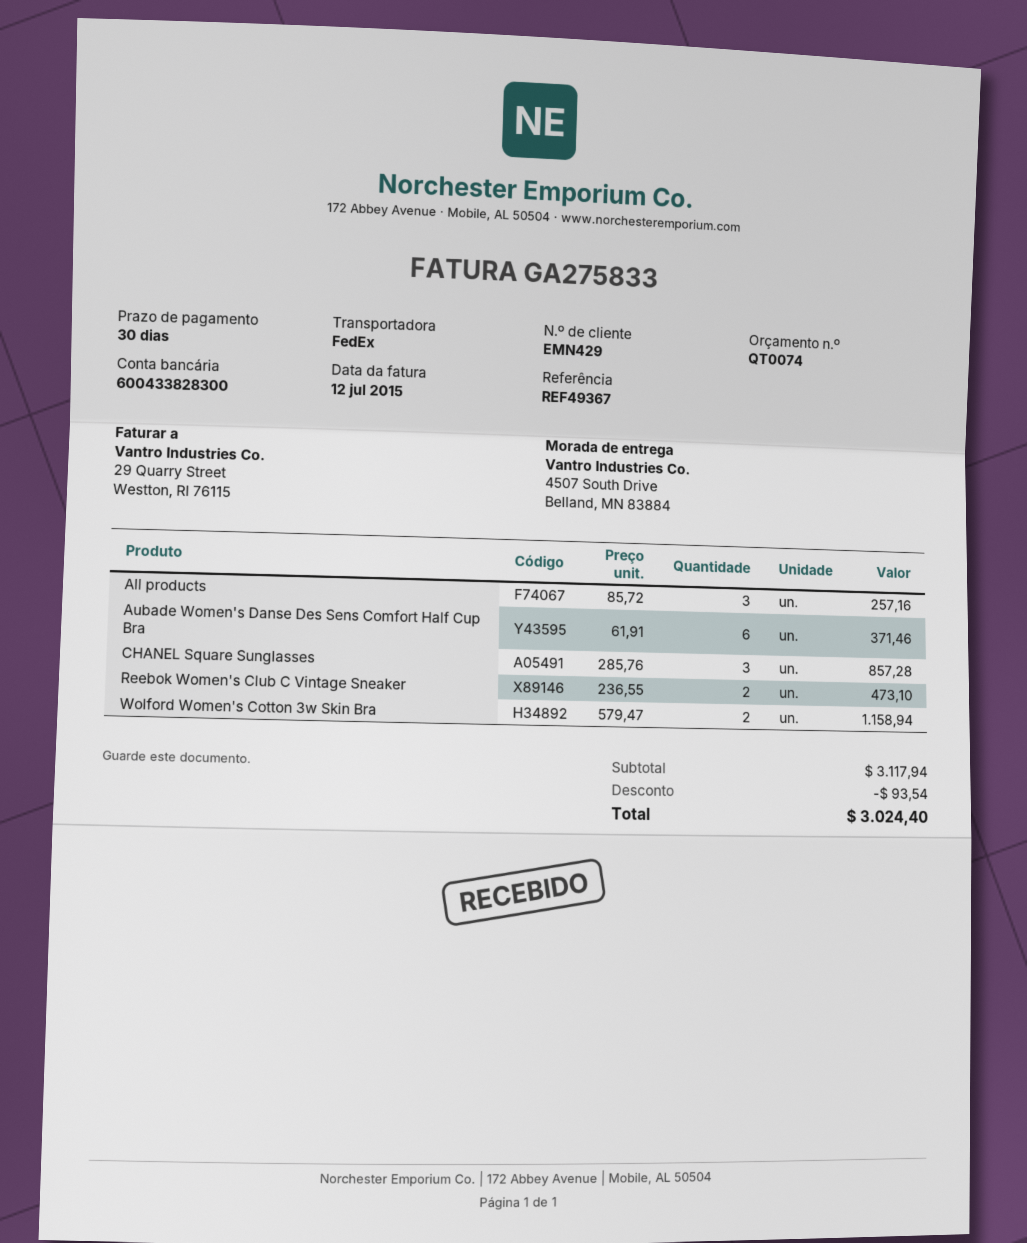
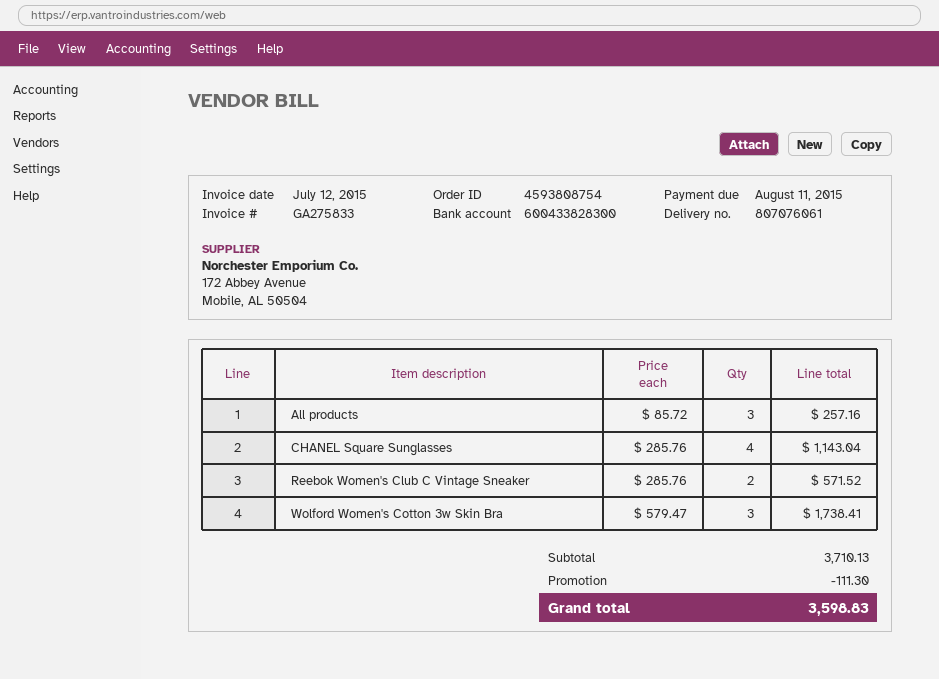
Aubade Women's Danse Des Sens Comfort Half Cup Bra: 6 x 61.91 = 371.46 -> none
CHANEL Square Sunglasses: 3 x 285.76 = 857.28 -> 4 x 285.76 = 1143.04
Reebok Women's Club C Vintage Sneaker: 2 x 236.55 = 473.10 -> 2 x 285.76 = 571.52
Wolford Women's Cotton 3w Skin Bra: 2 x 579.47 = 1158.94 -> 3 x 579.47 = 1738.41
subtotal: 3117.94 -> 3710.13
discount: 93.54 -> 111.30
total: 3024.40 -> 3598.83

